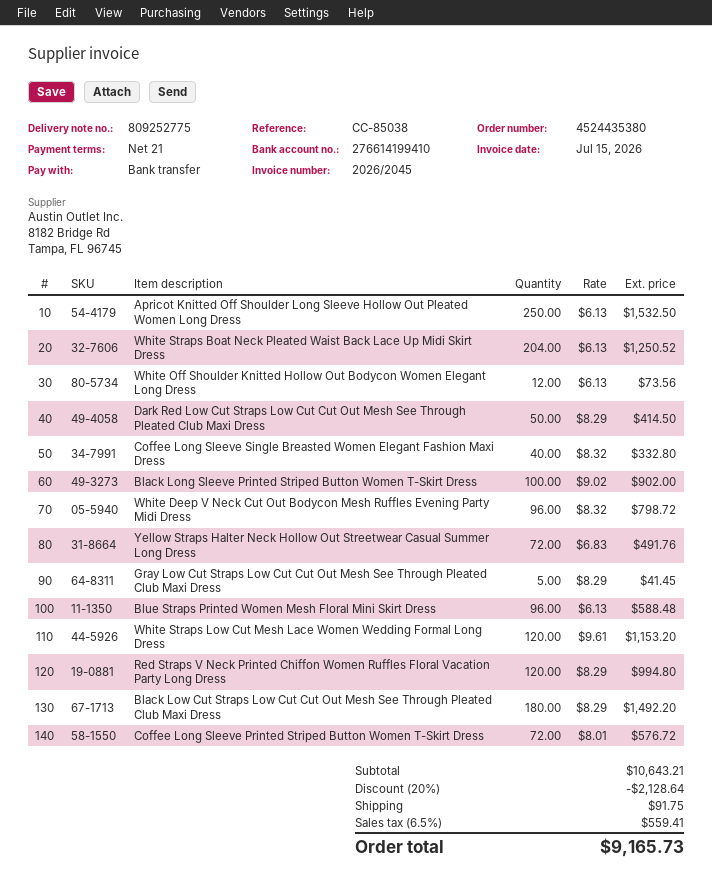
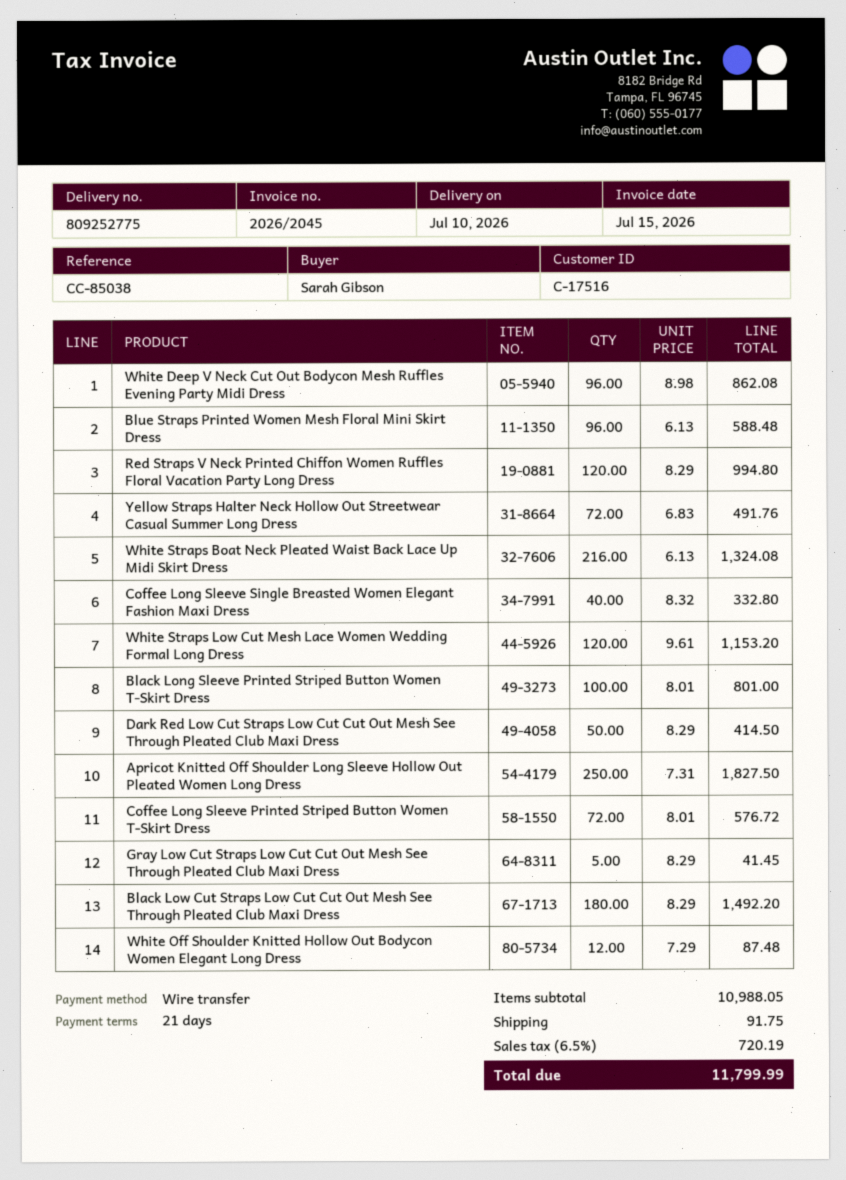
Apricot Knitted Off Shoulder Long Sleeve Hollow Out Pleated Women Long Dress: 250 x 6.13 = 1532.50 -> 250 x 7.31 = 1827.50
White Straps Boat Neck Pleated Waist Back Lace Up Midi Skirt Dress: 204 x 6.13 = 1250.52 -> 216 x 6.13 = 1324.08
White Off Shoulder Knitted Hollow Out Bodycon Women Elegant Long Dress: 12 x 6.13 = 73.56 -> 12 x 7.29 = 87.48
Black Long Sleeve Printed Striped Button Women T-Skirt Dress: 100 x 9.02 = 902.00 -> 100 x 8.01 = 801.00
White Deep V Neck Cut Out Bodycon Mesh Ruffles Evening Party Midi Dress: 96 x 8.32 = 798.72 -> 96 x 8.98 = 862.08
subtotal: 10643.21 -> 10988.05
discount: 20% = 2128.64 -> none
tax: 6.5% = 559.41 -> 6.5% = 720.19
total: 9165.73 -> 11799.99

